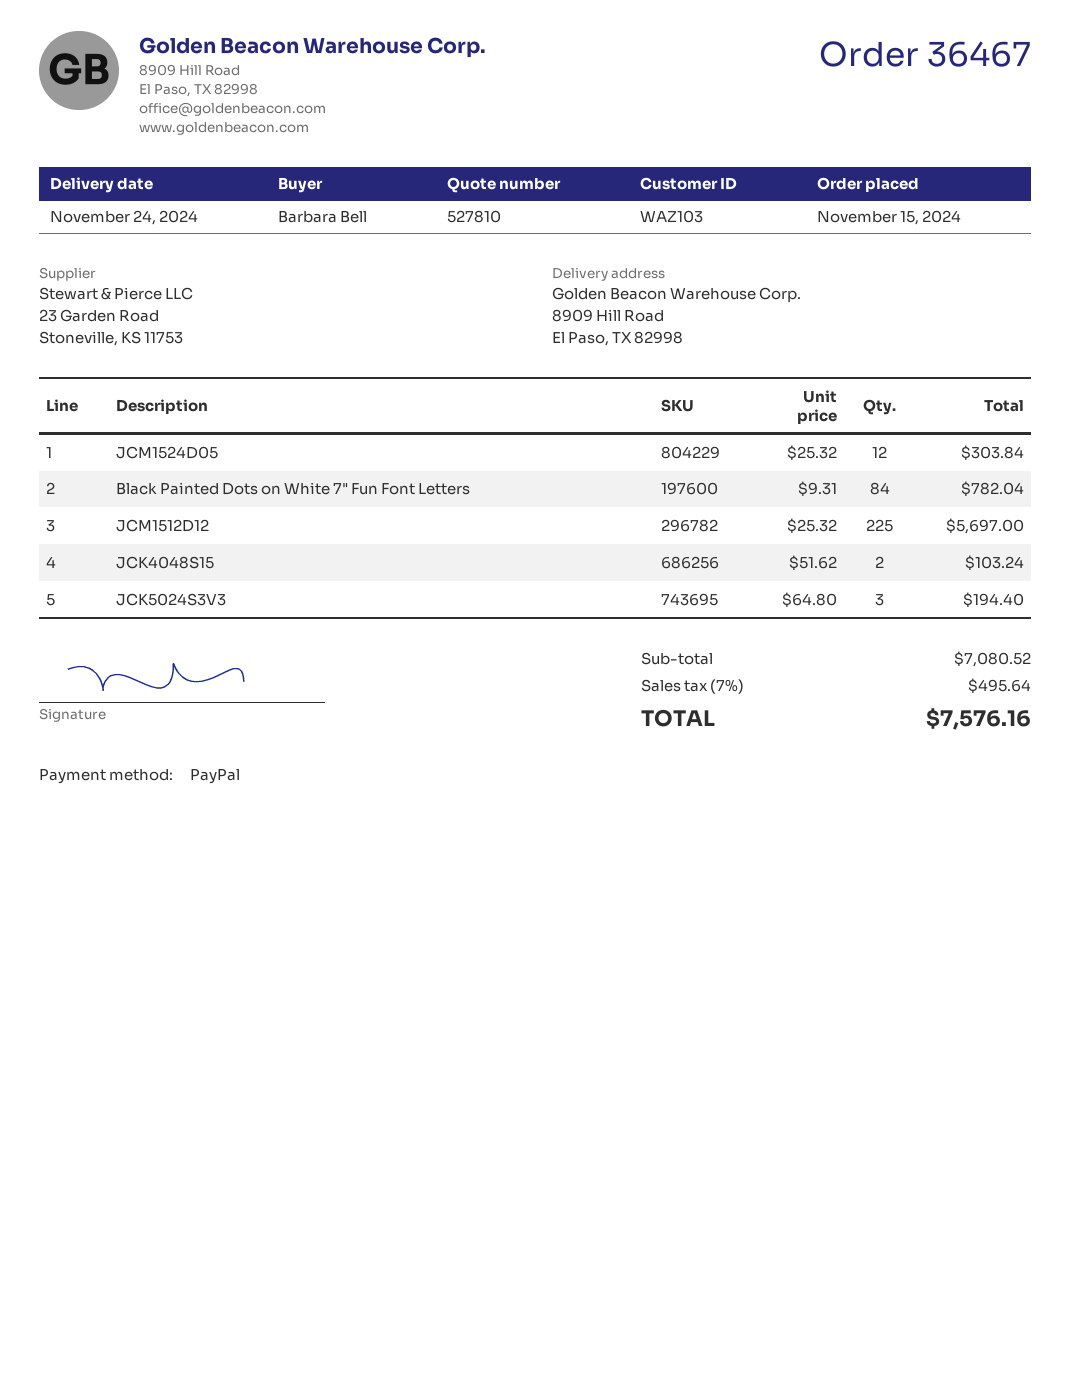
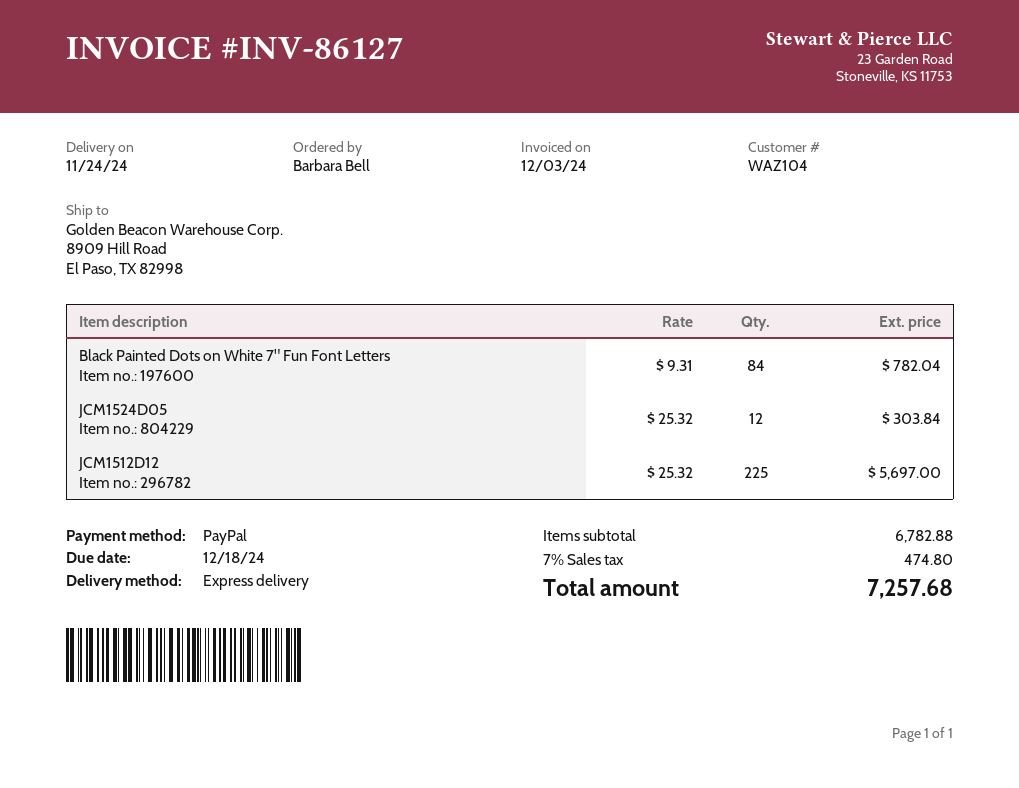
customer number: WAZ103 -> WAZ104
JCK4048S15: 2 x 51.62 = 103.24 -> none
JCK5024S3V3: 3 x 64.80 = 194.40 -> none
subtotal: 7080.52 -> 6782.88
tax: 7% = 495.64 -> 7% = 474.80
total: 7576.16 -> 7257.68

